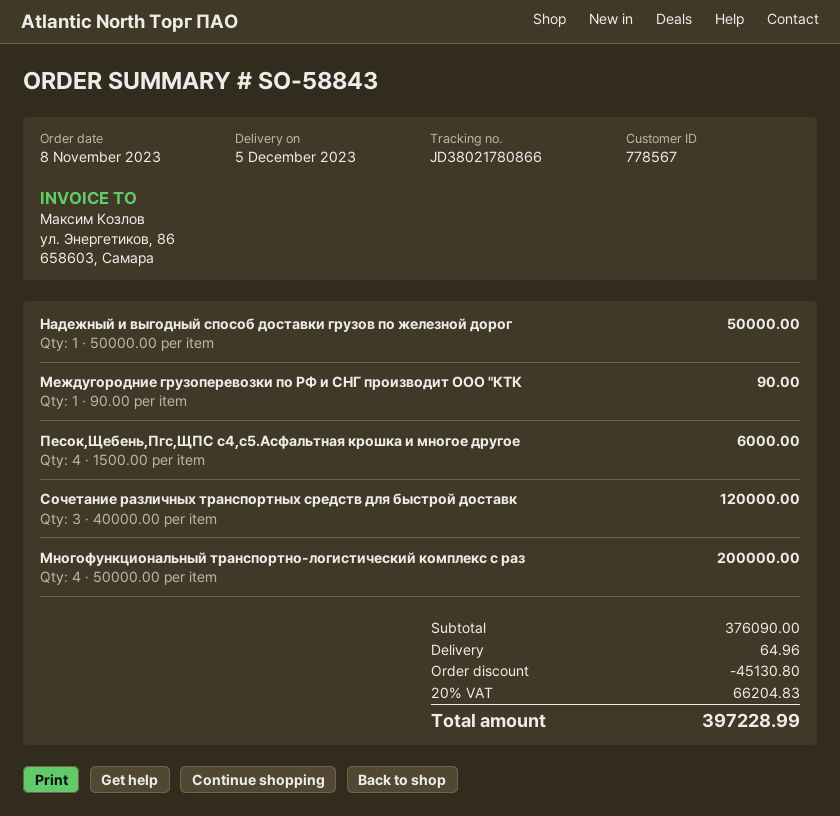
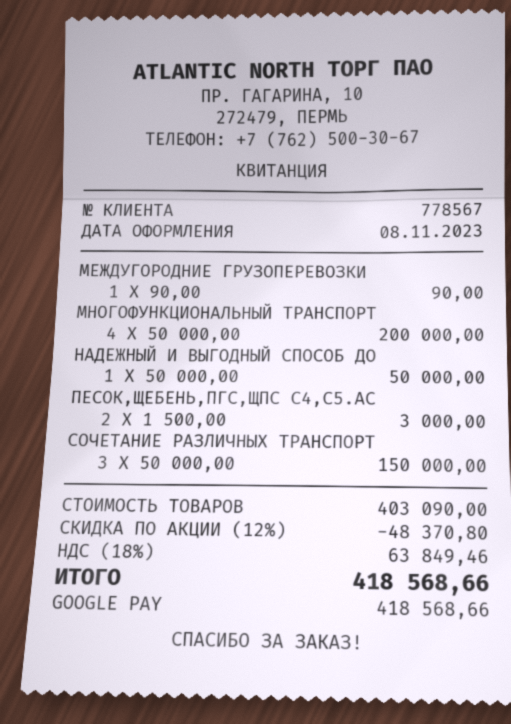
Песок,Щебень,Пгс,ЩПС с4,с5.Асфальтная крошка и многое другое: 4 x 1500.00 = 6000.00 -> 2 x 1500.00 = 3000.00
Сочетание различных транспортных средств для быстрой доставк: 3 x 40000.00 = 120000.00 -> 3 x 50000.00 = 150000.00
subtotal: 376090.00 -> 403090.00
discount: 45130.80 -> 48370.80
shipping: 64.96 -> none
tax: 20% = 66204.83 -> 18% = 63849.46
total: 397228.99 -> 418568.66

